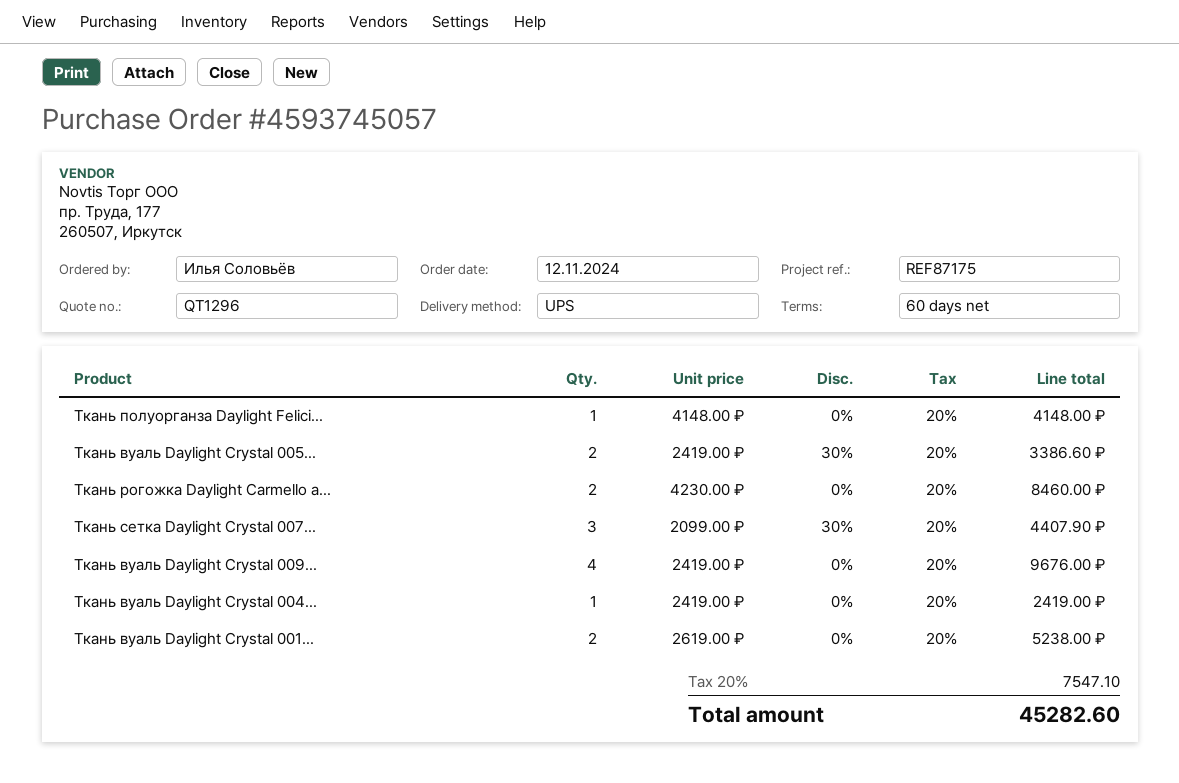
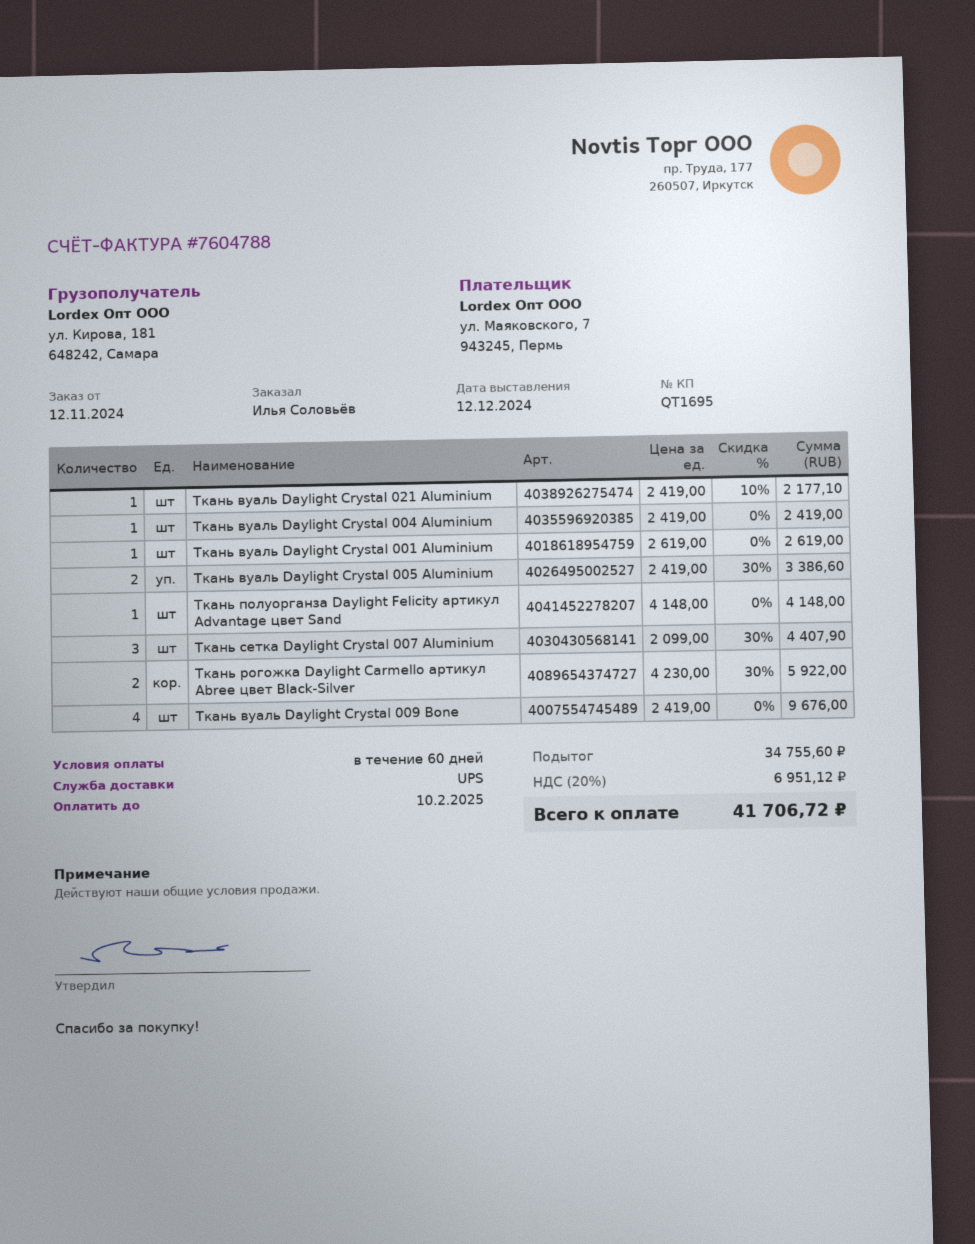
quote number: QT1296 -> QT1695
Ткань рогожка Daylight Carmello а...: 2 x 4230.00 = 8460.00 -> 2 x 4230.00 - 30% = 5922.00
Ткань вуаль Daylight Crystal 001...: 2 x 2619.00 = 5238.00 -> 1 x 2619.00 = 2619.00
Ткань вуаль Daylight Crystal 021 Aluminium: none -> 1 x 2419.00 - 10% = 2177.10
tax: 20% = 7547.10 -> 20% = 6951.12
total: 45282.60 -> 41706.72

